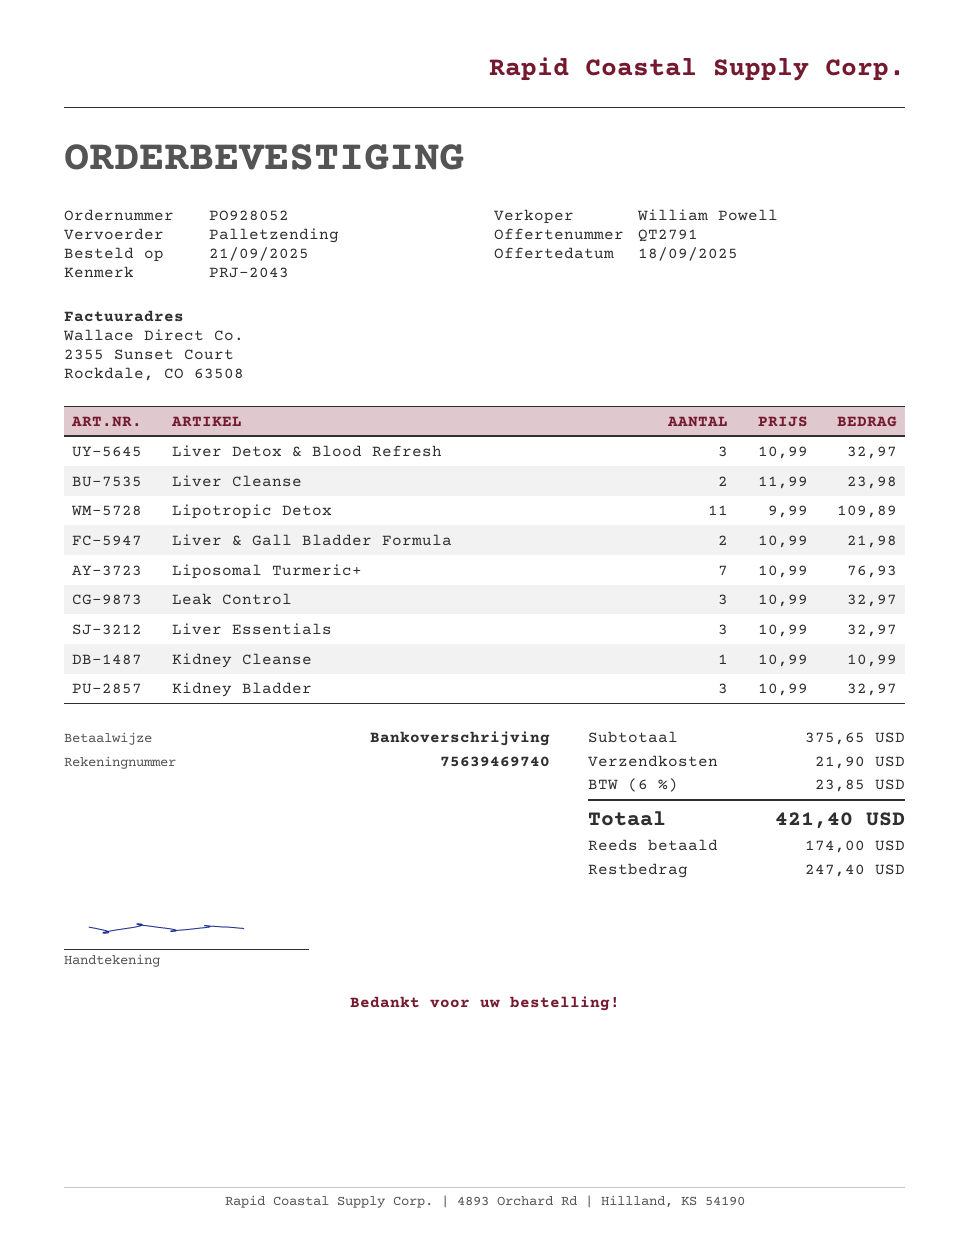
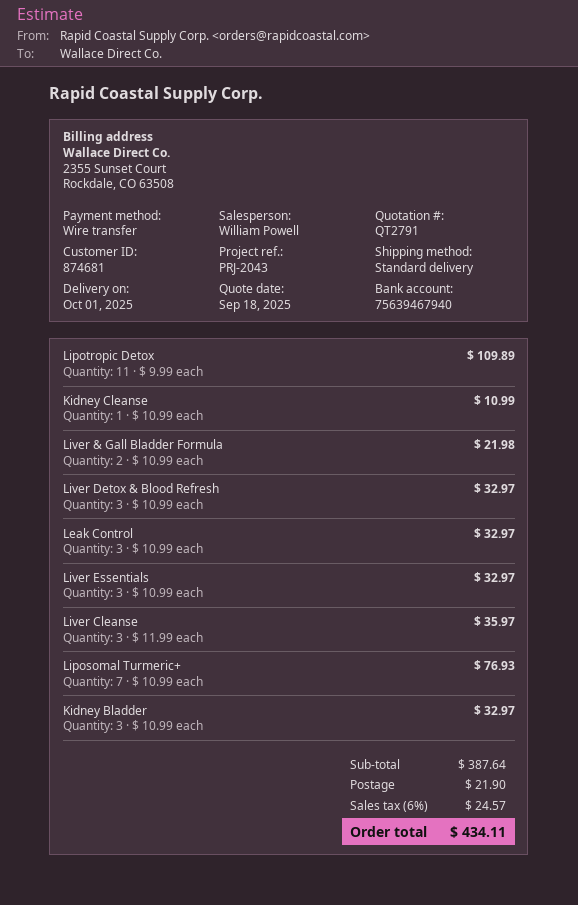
bank account: 75639469740 -> 75639467940
shipping method: pallet freight -> standard
Liver Cleanse: 2 x 11.99 = 23.98 -> 3 x 11.99 = 35.97
subtotal: 375.65 -> 387.64
tax: 6% = 23.85 -> 6% = 24.57
total: 421.40 -> 434.11

